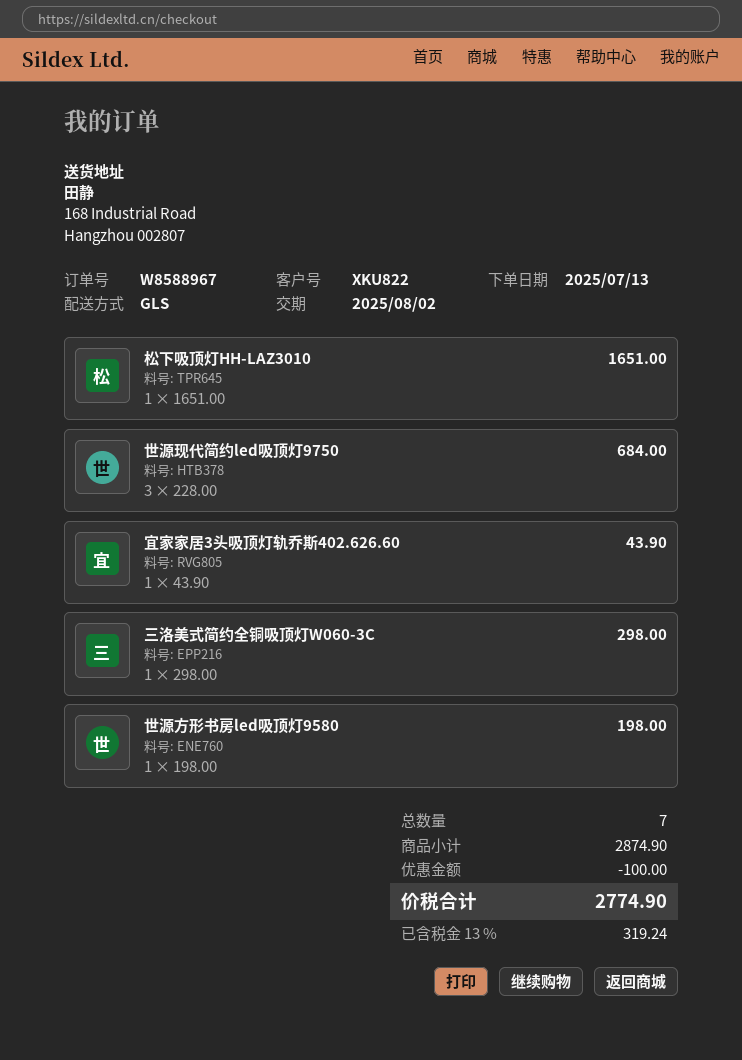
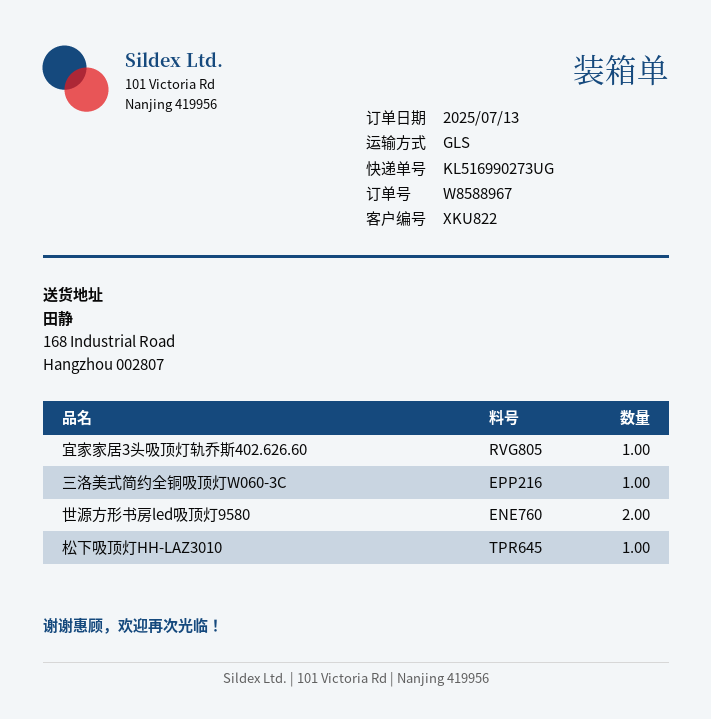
世源现代简约led吸顶灯9750: 3 -> none
世源方形书房led吸顶灯9580: 1 -> 2

